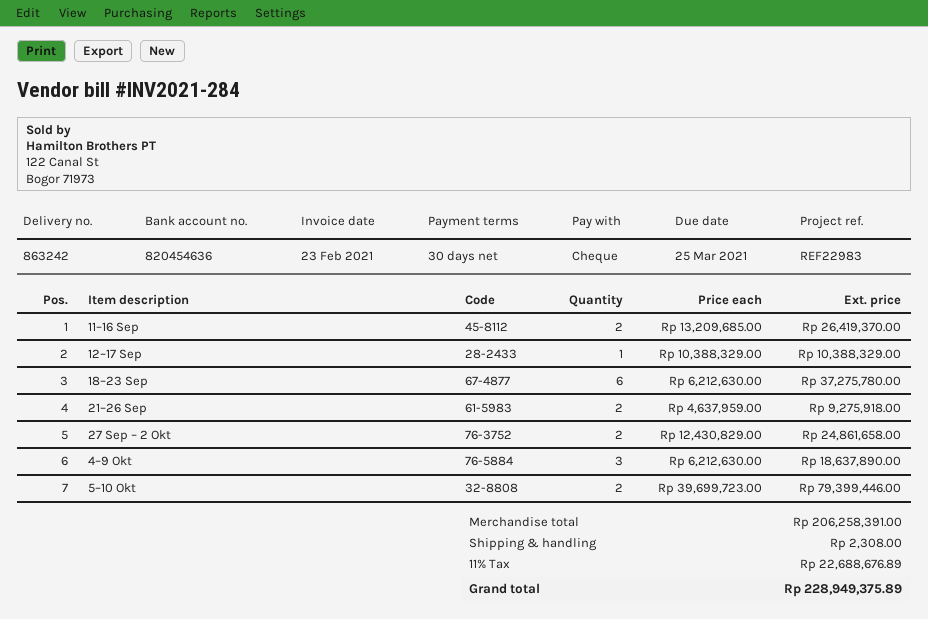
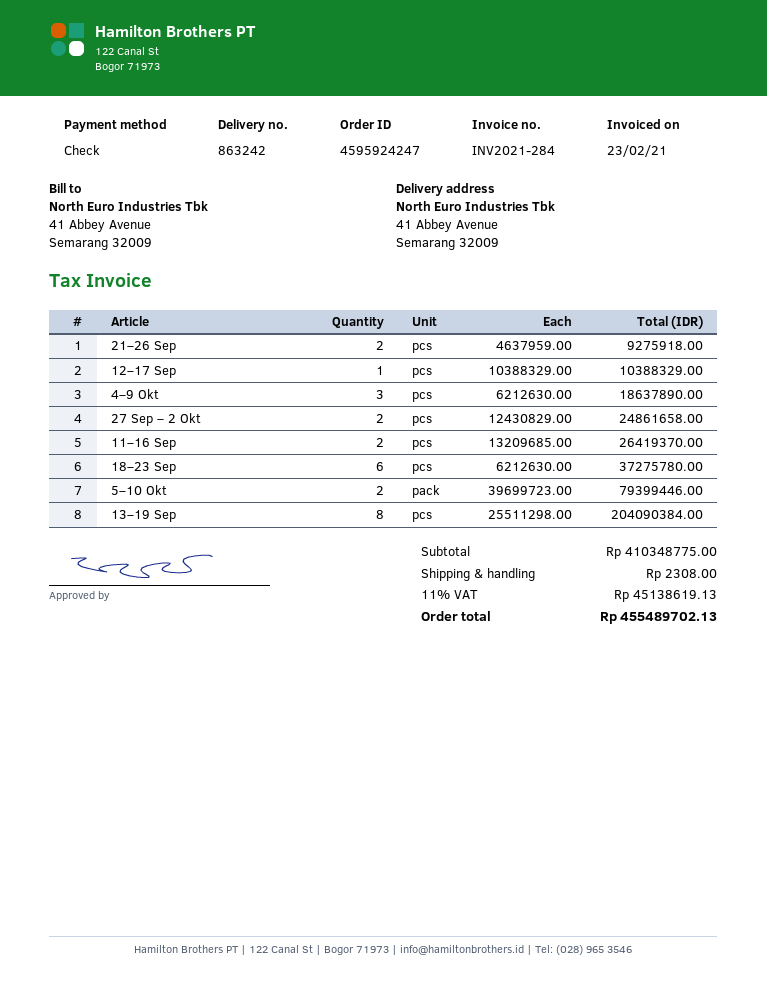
13–19 Sep: none -> 8 x 25511298.00 = 204090384.00
subtotal: 206258391.00 -> 410348775.00
tax: 11% = 22688676.89 -> 11% = 45138619.13
total: 228949375.89 -> 455489702.13

